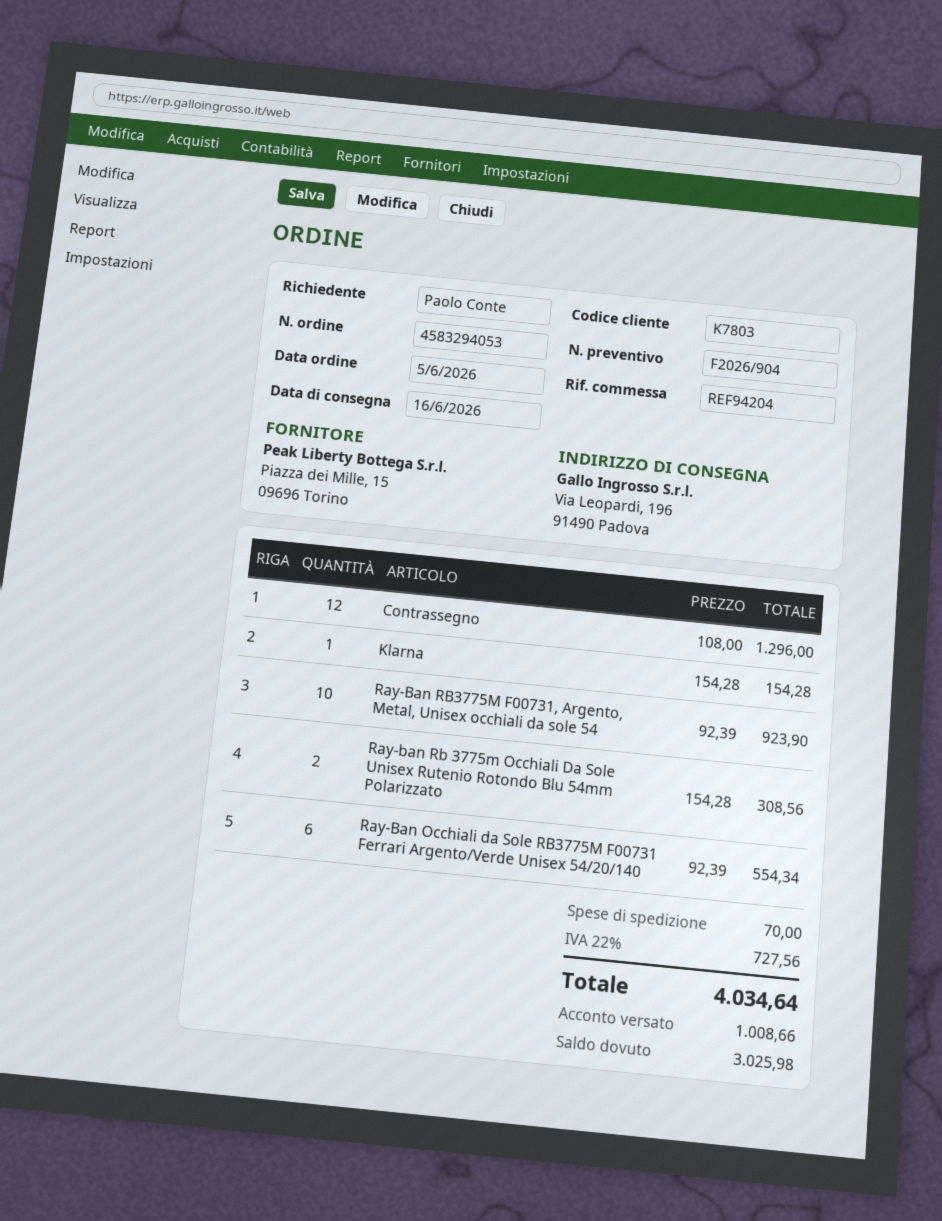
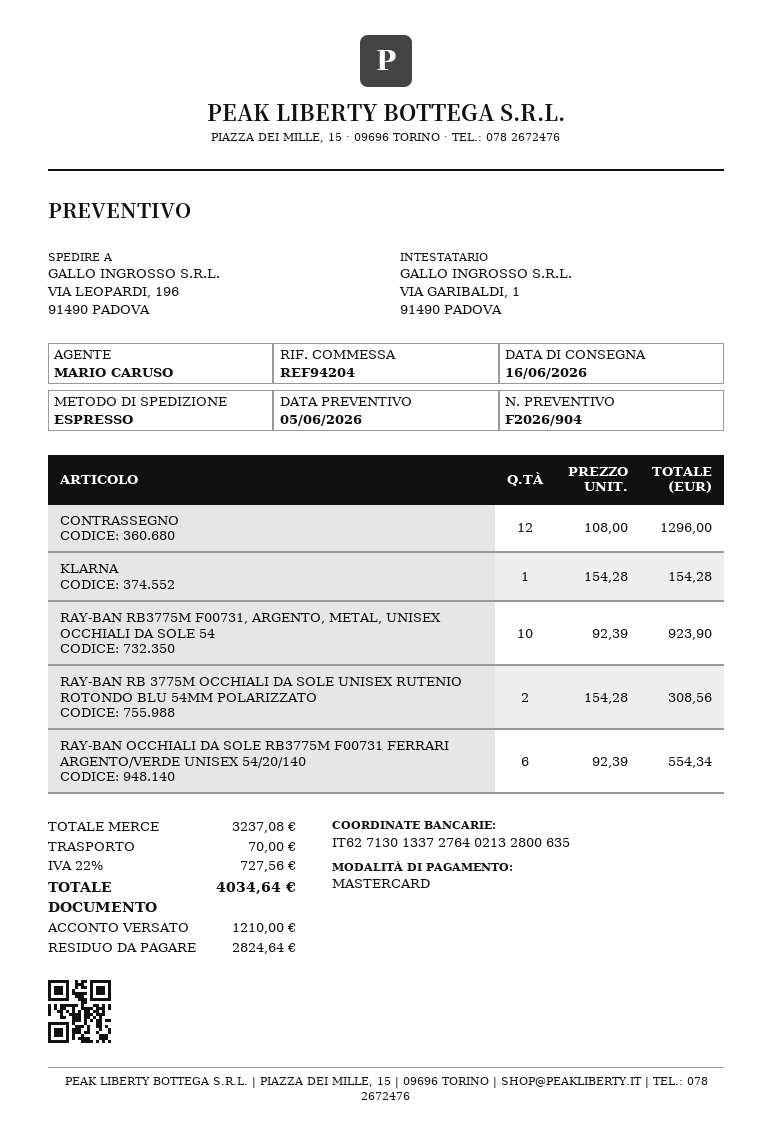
deposit: 1008.66 -> 1210.00
balance: 3025.98 -> 2824.64

